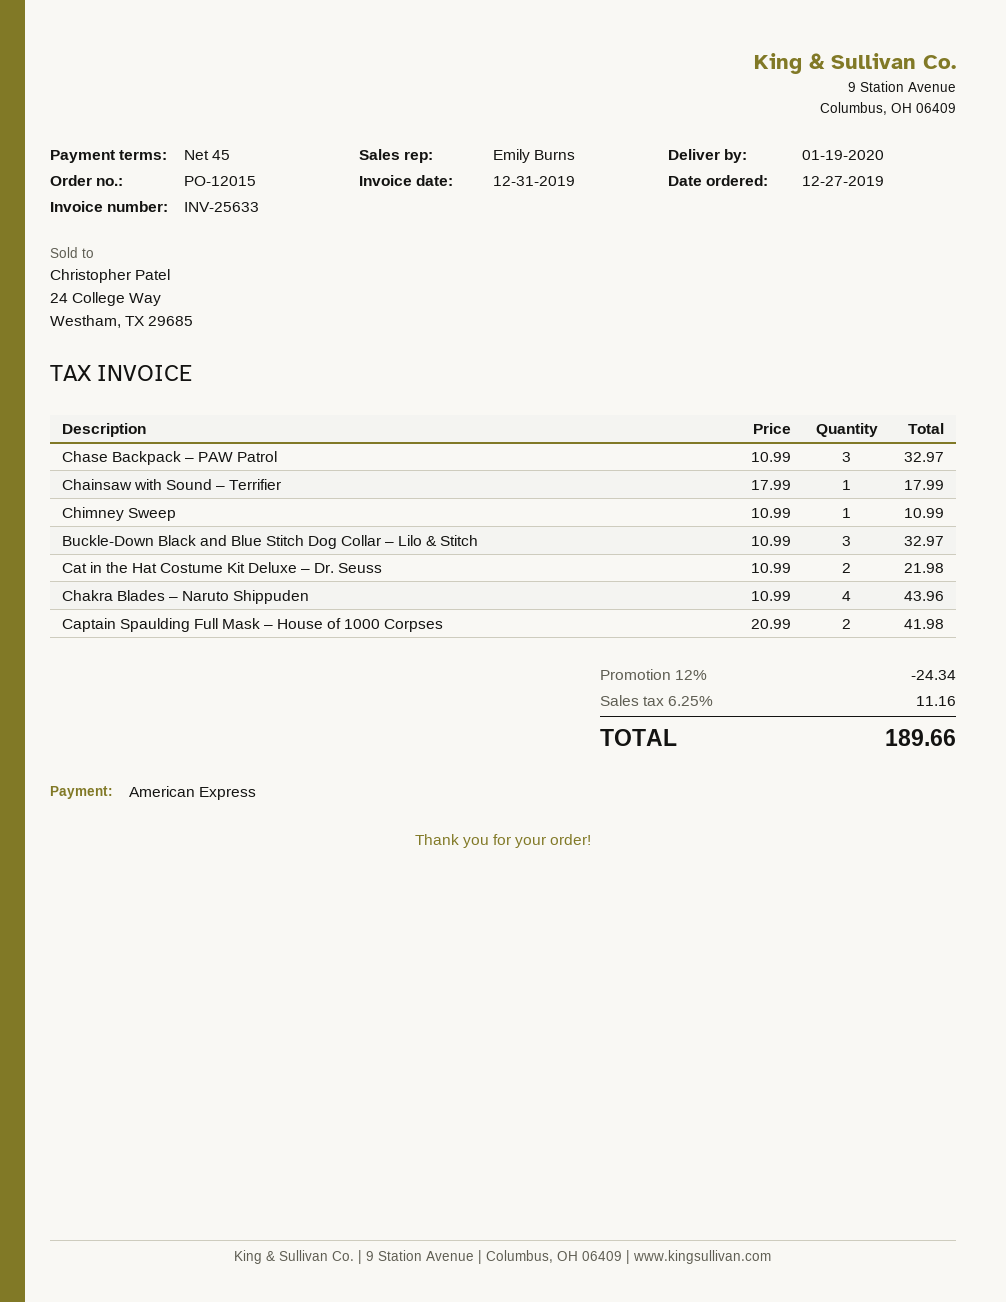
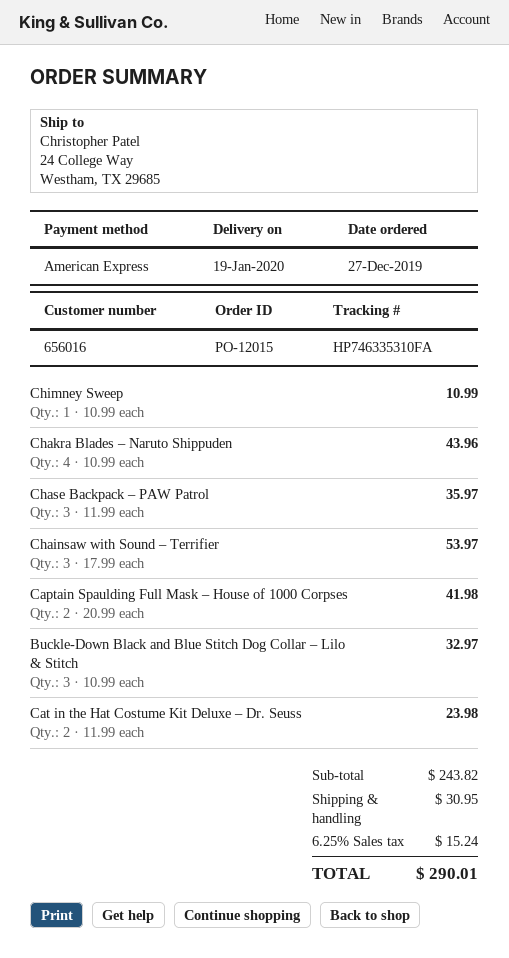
Chase Backpack – PAW Patrol: 3 x 10.99 = 32.97 -> 3 x 11.99 = 35.97
Chainsaw with Sound – Terrifier: 1 x 17.99 = 17.99 -> 3 x 17.99 = 53.97
Cat in the Hat Costume Kit Deluxe – Dr. Seuss: 2 x 10.99 = 21.98 -> 2 x 11.99 = 23.98
discount: 12% = 24.34 -> none
shipping: none -> 30.95
tax: 6.25% = 11.16 -> 6.25% = 15.24
total: 189.66 -> 290.01

